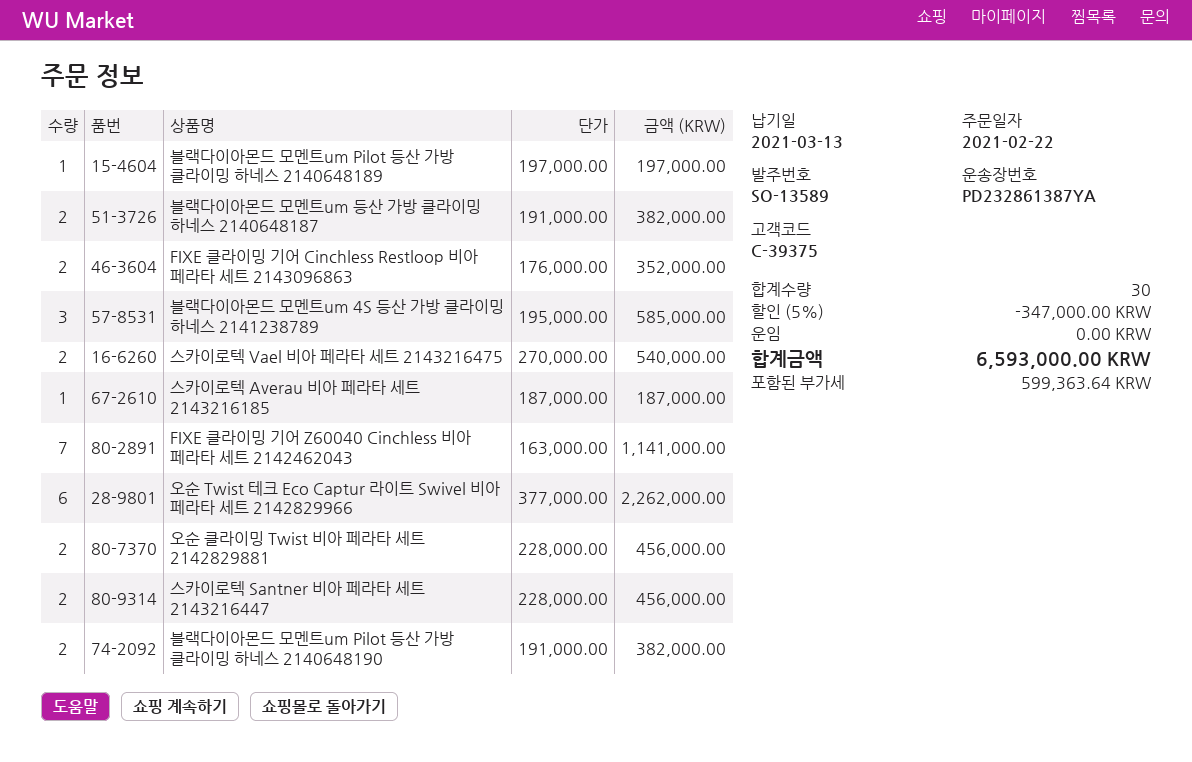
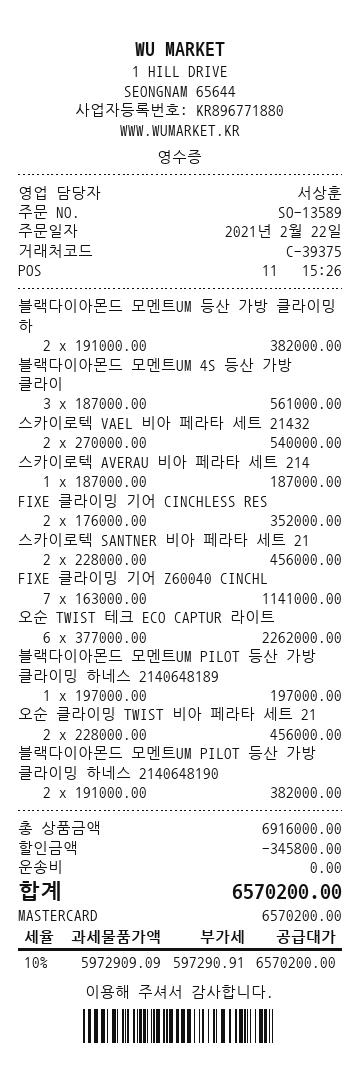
블랙다이아몬드 모멘트um 4S 등산 가방 클라이밍 하네스 2141238789: 3 x 195000.00 = 585000.00 -> 3 x 187000.00 = 561000.00
discount: 347000.00 -> 345800.00
tax: 599363.64 -> 597290.91
total: 6593000.00 -> 6570200.00

